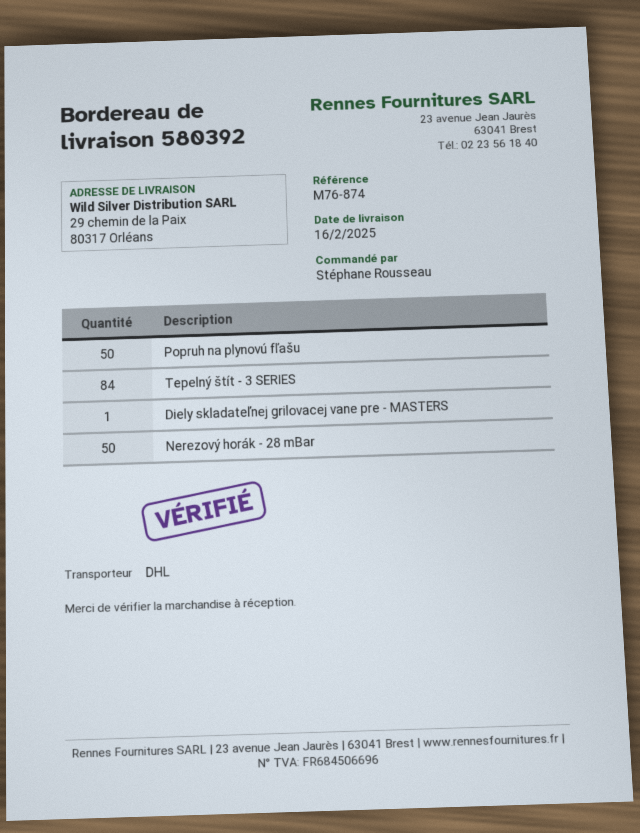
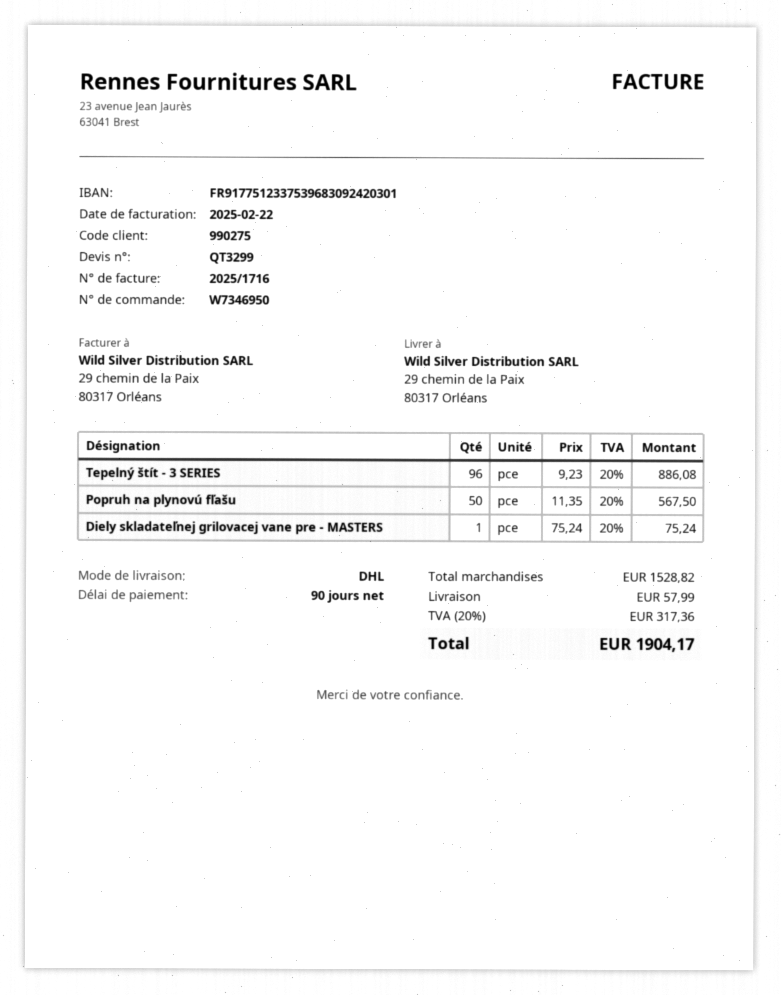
Tepelný štít - 3 SERIES: 84 -> 96
Nerezový horák - 28 mBar: 50 -> none

